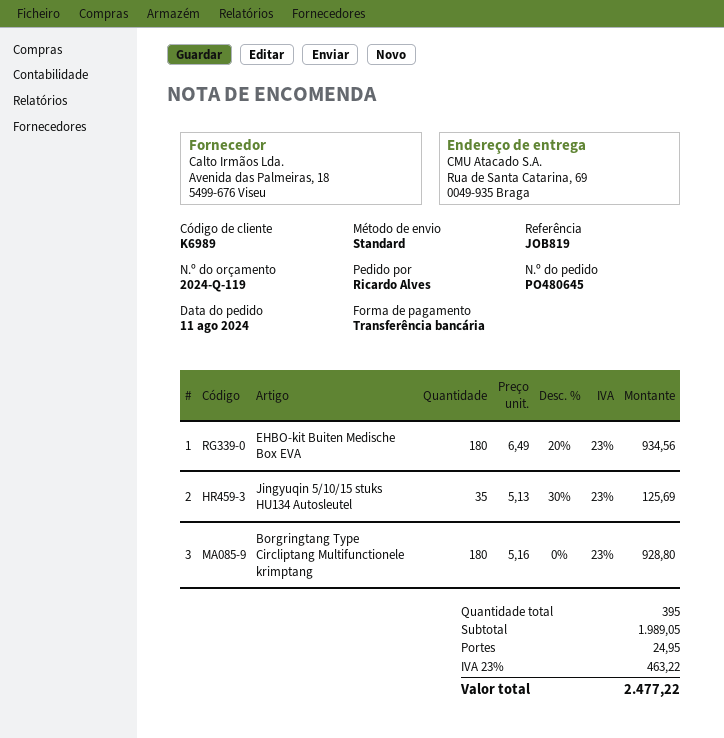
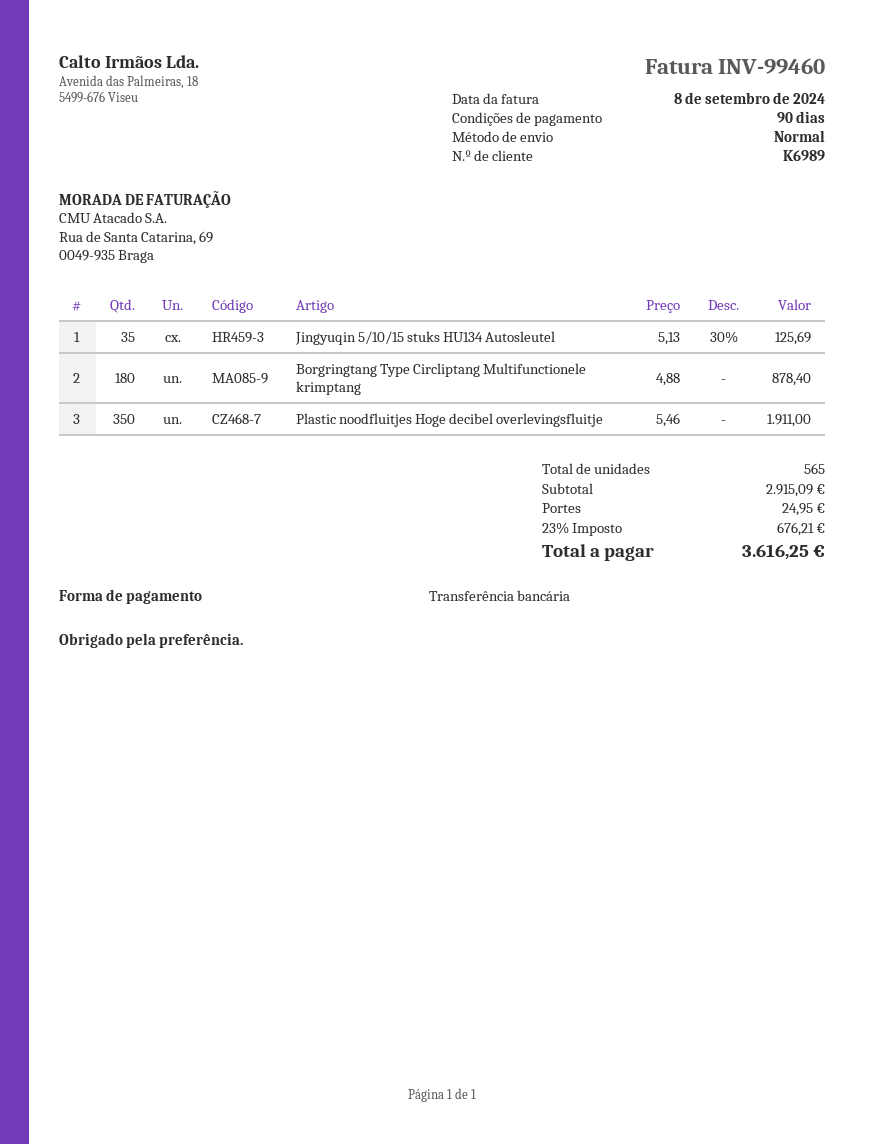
EHBO-kit Buiten Medische Box EVA: 180 x 6.49 - 20% = 934.56 -> none
Borgringtang Type Circliptang Multifunctionele krimptang: 180 x 5.16 = 928.80 -> 180 x 4.88 = 878.40
Plastic noodfluitjes Hoge decibel overlevingsfluitje: none -> 350 x 5.46 = 1911.00
total quantity: 395 -> 565
subtotal: 1989.05 -> 2915.09
tax: 23% = 463.22 -> 23% = 676.21
total: 2477.22 -> 3616.25

